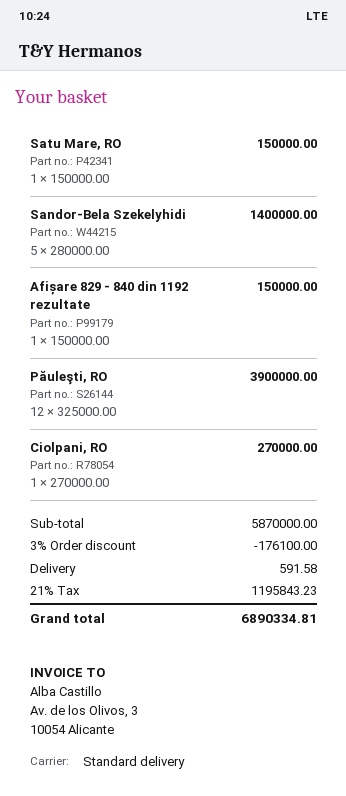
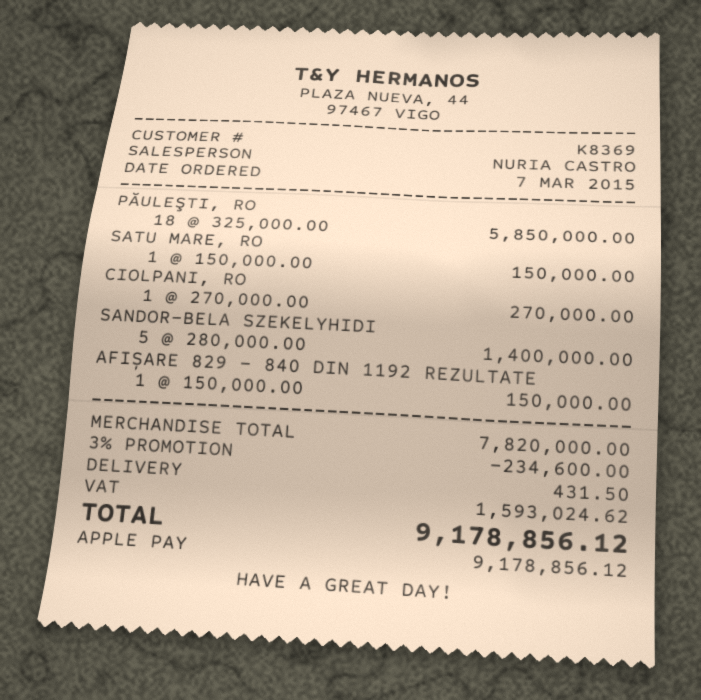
Păuleşti, RO: 12 x 325000.00 = 3900000.00 -> 18 x 325000.00 = 5850000.00
subtotal: 5870000.00 -> 7820000.00
discount: 3% = 176100.00 -> 3% = 234600.00
shipping: 591.58 -> 431.50
tax: 1195843.23 -> 1593024.62
total: 6890334.81 -> 9178856.12

